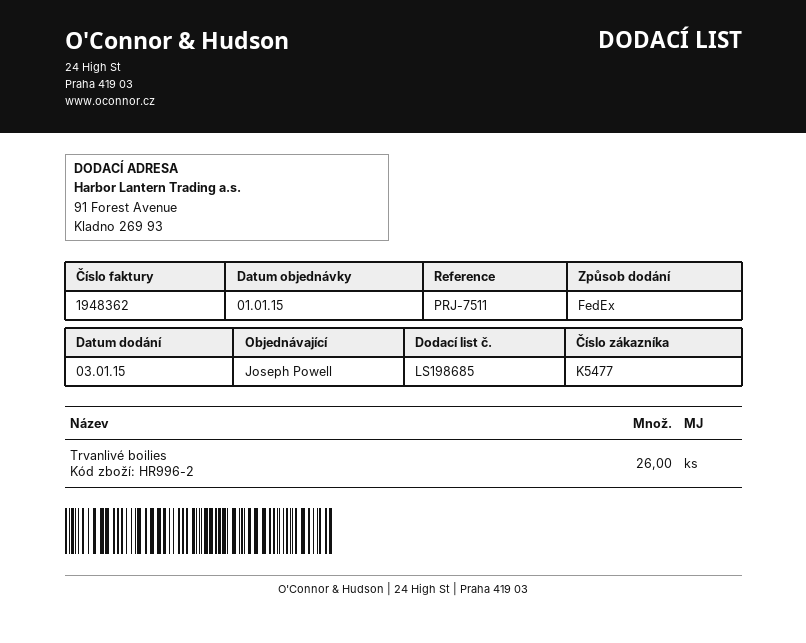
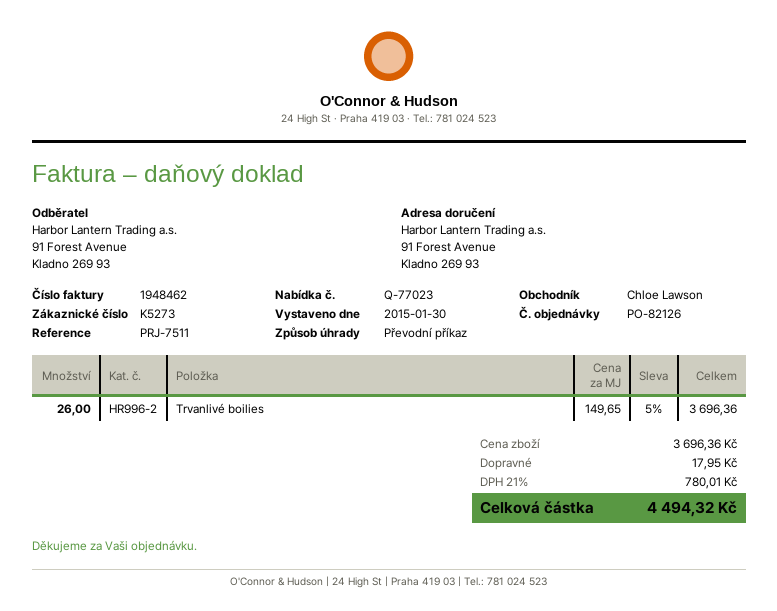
invoice number: 1948362 -> 1948462
customer number: K5477 -> K5273

